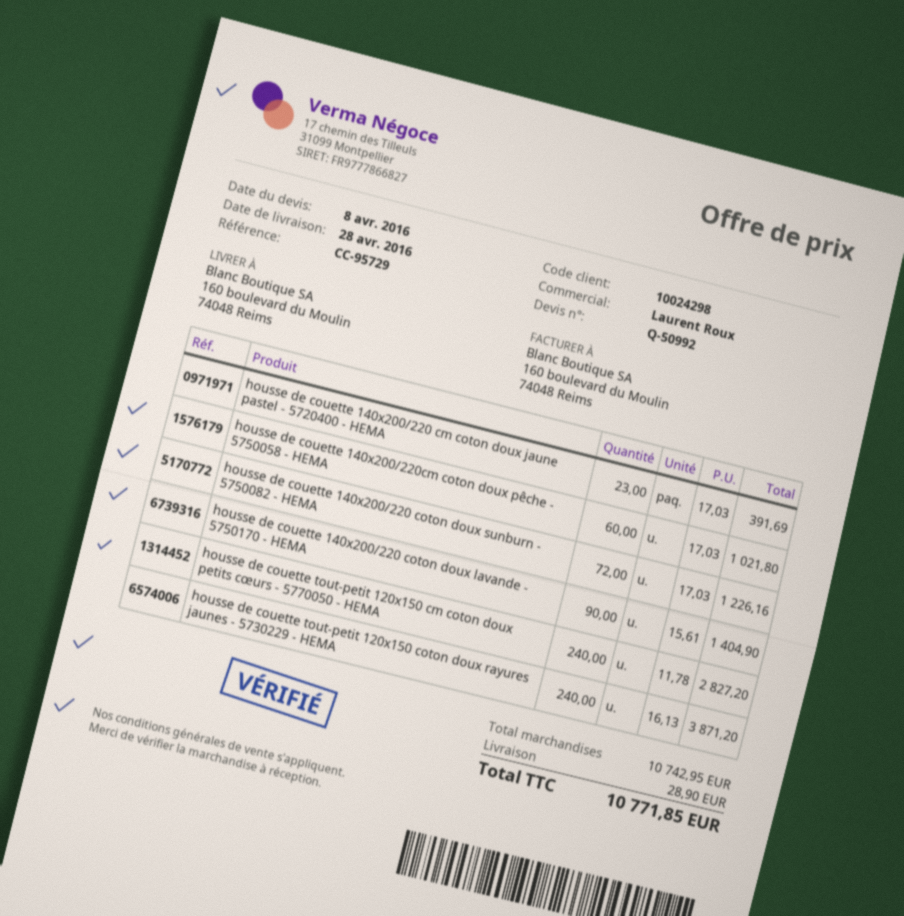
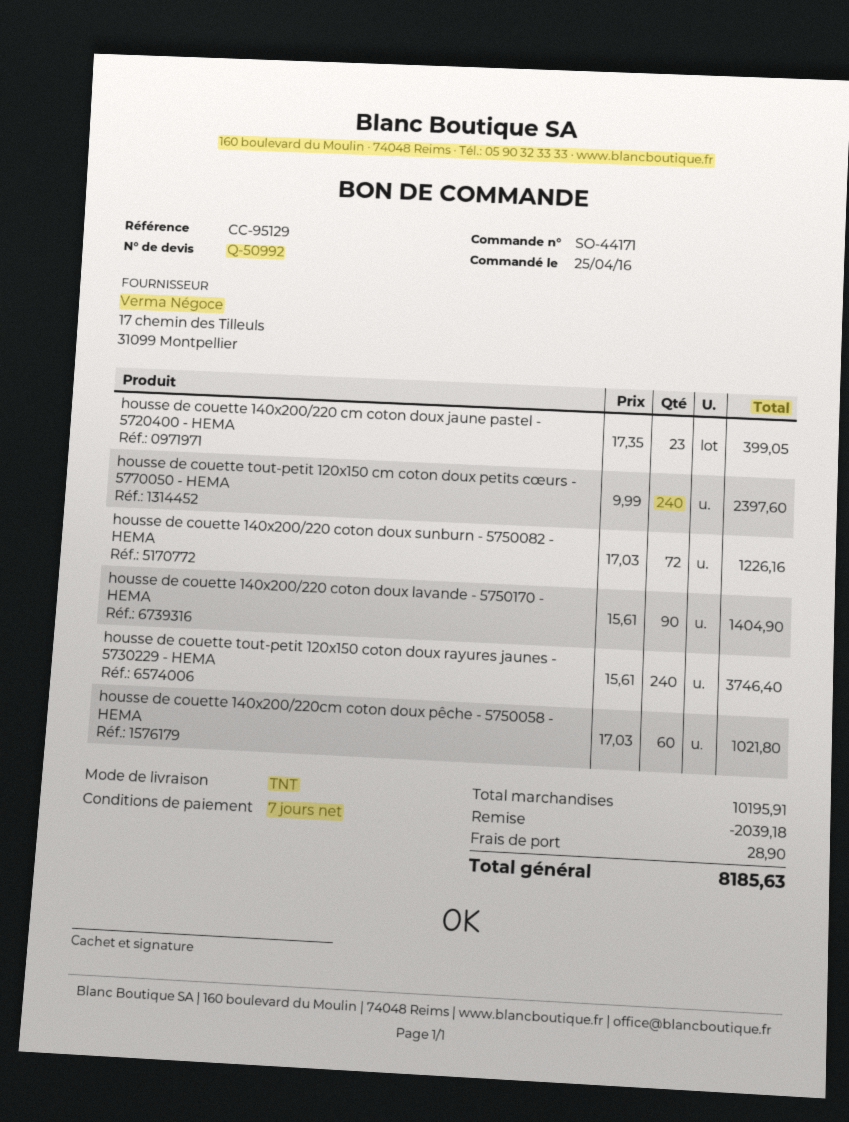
reference: CC-95729 -> CC-95129
housse de couette 140x200/220 cm coton doux jaune pastel - 5720400 - HEMA: 23 x 17.03 = 391.69 -> 23 x 17.35 = 399.05
housse de couette tout-petit 120x150 cm coton doux petits cœurs - 5770050 - HEMA: 240 x 11.78 = 2827.20 -> 240 x 9.99 = 2397.60
housse de couette tout-petit 120x150 coton doux rayures jaunes - 5730229 - HEMA: 240 x 16.13 = 3871.20 -> 240 x 15.61 = 3746.40
subtotal: 10742.95 -> 10195.91
discount: none -> 2039.18
total: 10771.85 -> 8185.63

